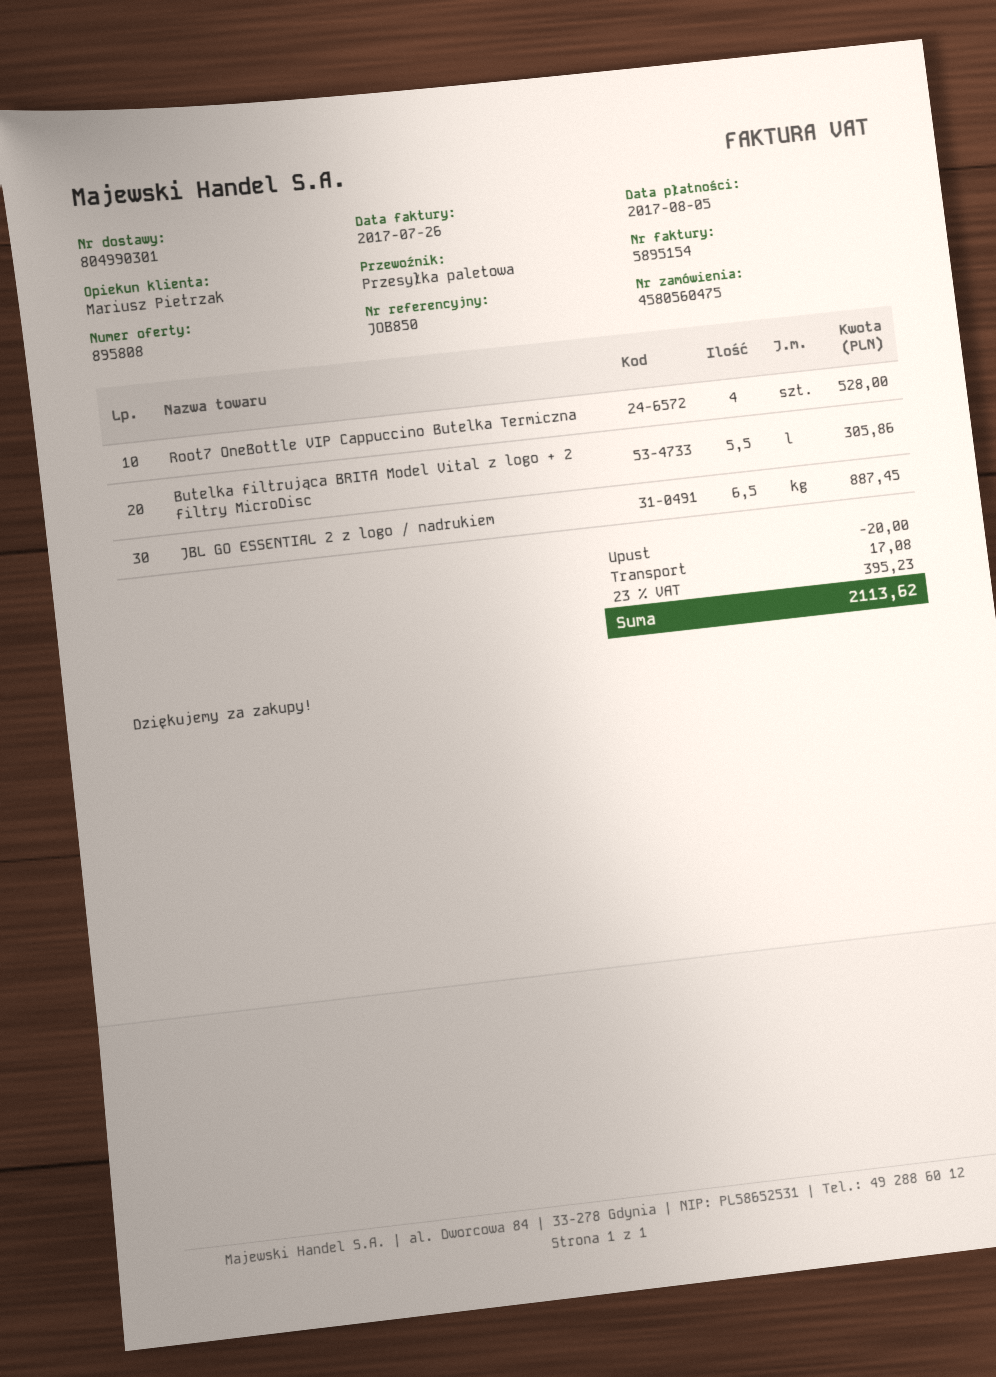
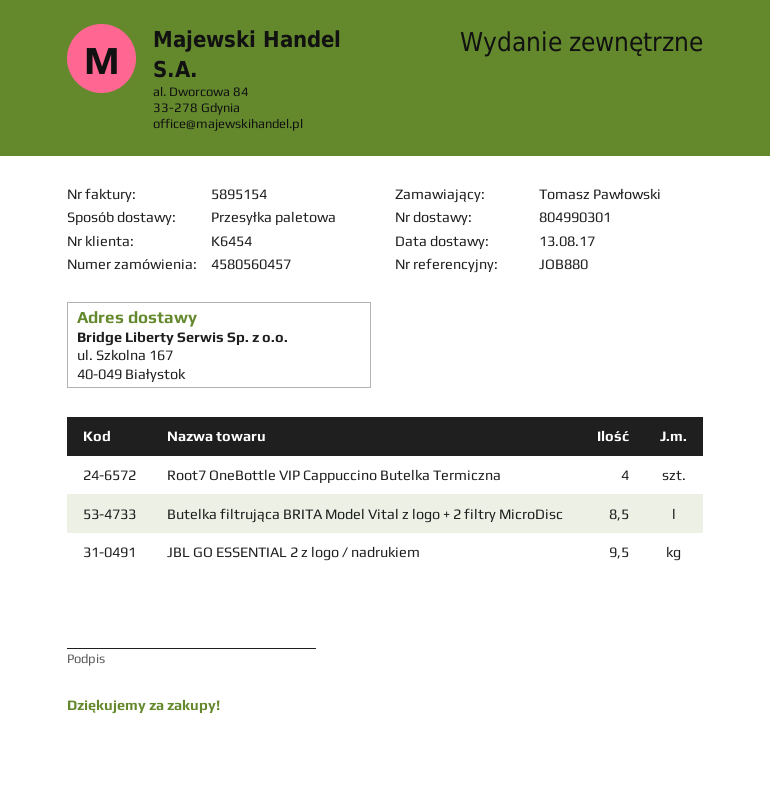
order number: 4580560475 -> 4580560457
reference: JOB850 -> JOB880
Butelka filtrująca BRITA Model Vital z logo + 2 filtry MicroDisc: 5.5 -> 8.5
JBL GO ESSENTIAL 2 z logo / nadrukiem: 6.5 -> 9.5

